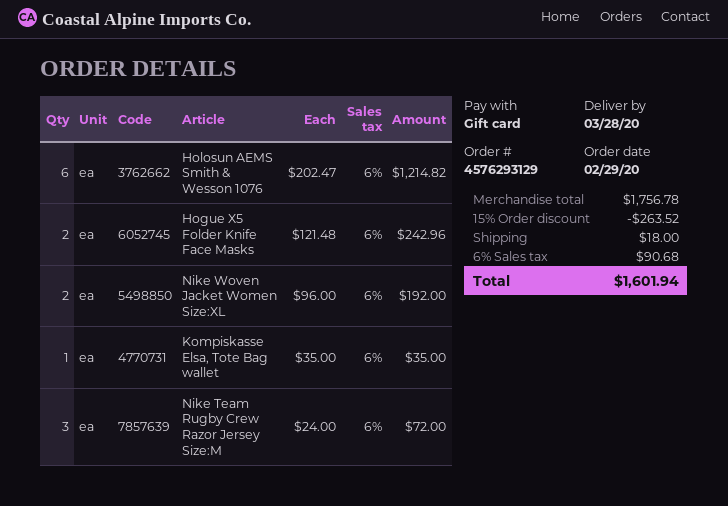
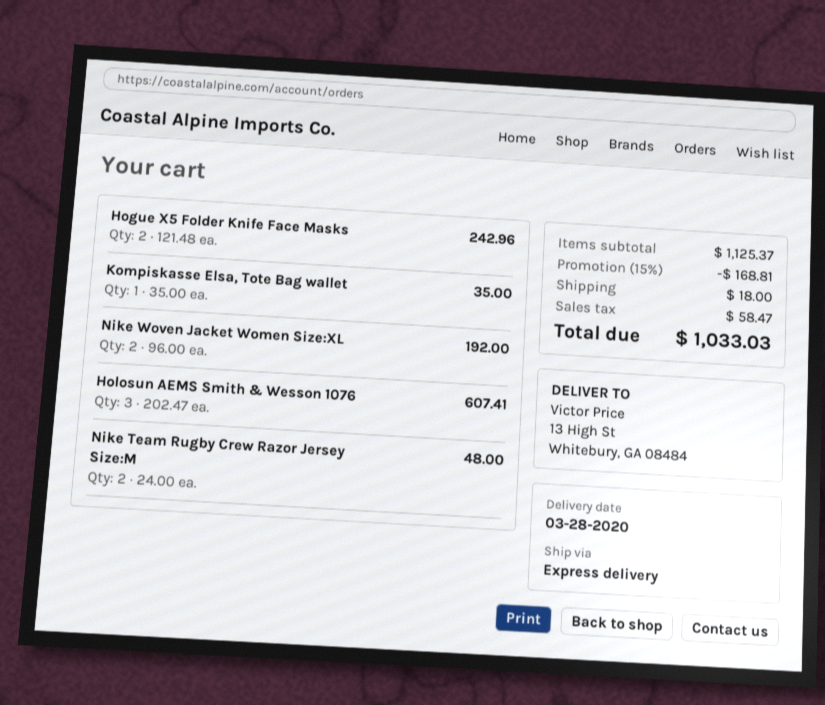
Holosun AEMS Smith & Wesson 1076: 6 x 202.47 = 1214.82 -> 3 x 202.47 = 607.41
Nike Team Rugby Crew Razor Jersey Size:M: 3 x 24.00 = 72.00 -> 2 x 24.00 = 48.00
subtotal: 1756.78 -> 1125.37
discount: 15% = 263.52 -> 15% = 168.81
tax: 90.68 -> 58.47
total: 1601.94 -> 1033.03

